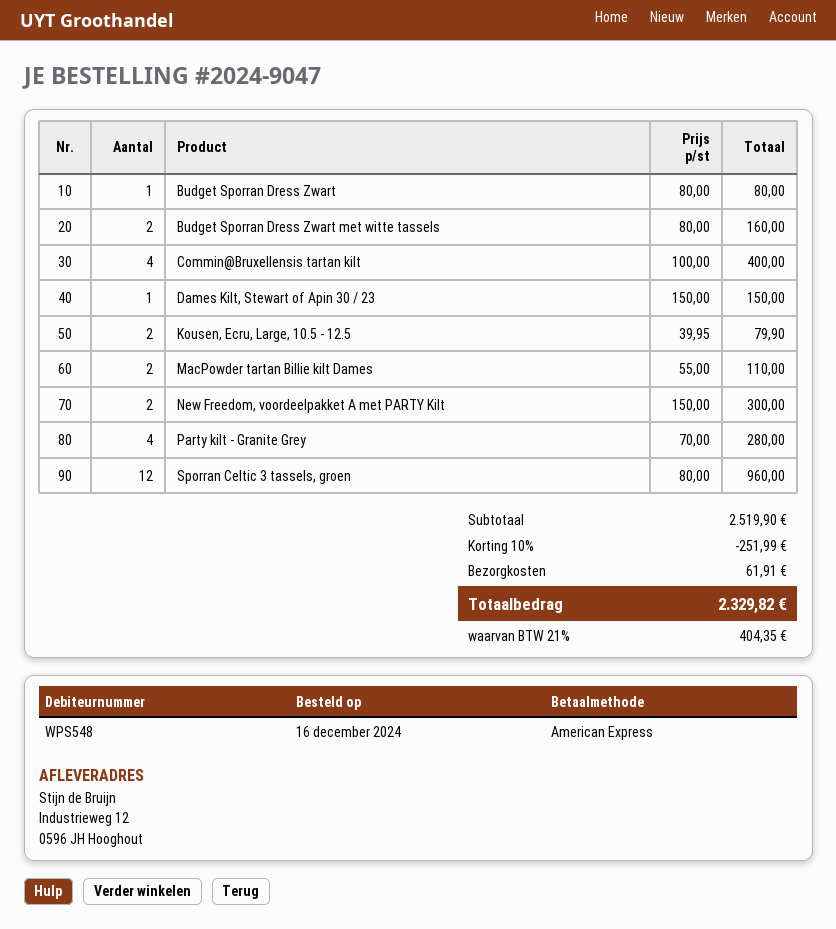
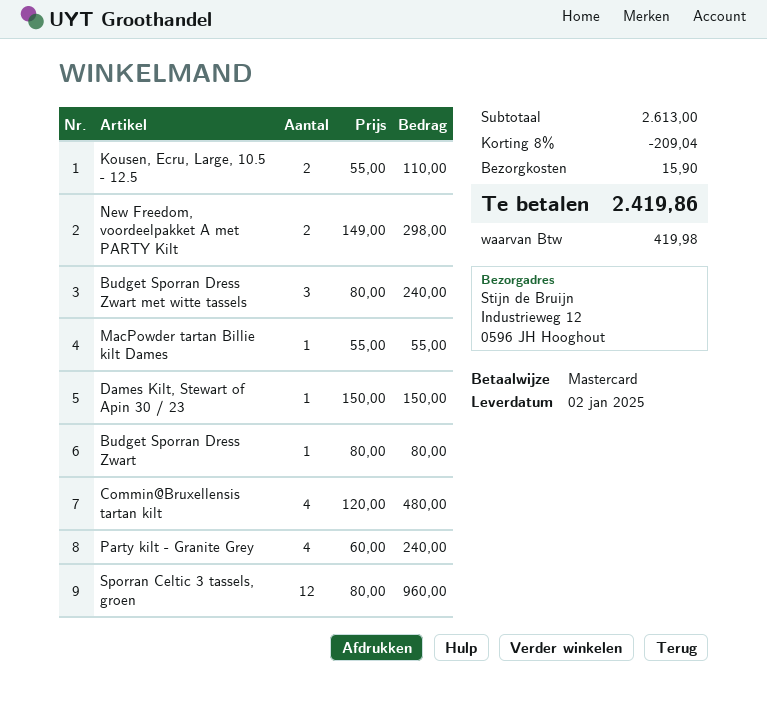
payment method: American Express -> Mastercard
Budget Sporran Dress Zwart met witte tassels: 2 x 80.00 = 160.00 -> 3 x 80.00 = 240.00
Commin@Bruxellensis tartan kilt: 4 x 100.00 = 400.00 -> 4 x 120.00 = 480.00
Kousen, Ecru, Large, 10.5 - 12.5: 2 x 39.95 = 79.90 -> 2 x 55.00 = 110.00
MacPowder tartan Billie kilt Dames: 2 x 55.00 = 110.00 -> 1 x 55.00 = 55.00
New Freedom, voordeelpakket A met PARTY Kilt: 2 x 150.00 = 300.00 -> 2 x 149.00 = 298.00
Party kilt - Granite Grey: 4 x 70.00 = 280.00 -> 4 x 60.00 = 240.00
subtotal: 2519.90 -> 2613.00
discount: 10% = 251.99 -> 8% = 209.04
shipping: 61.91 -> 15.90
tax: 404.35 -> 419.98
total: 2329.82 -> 2419.86

